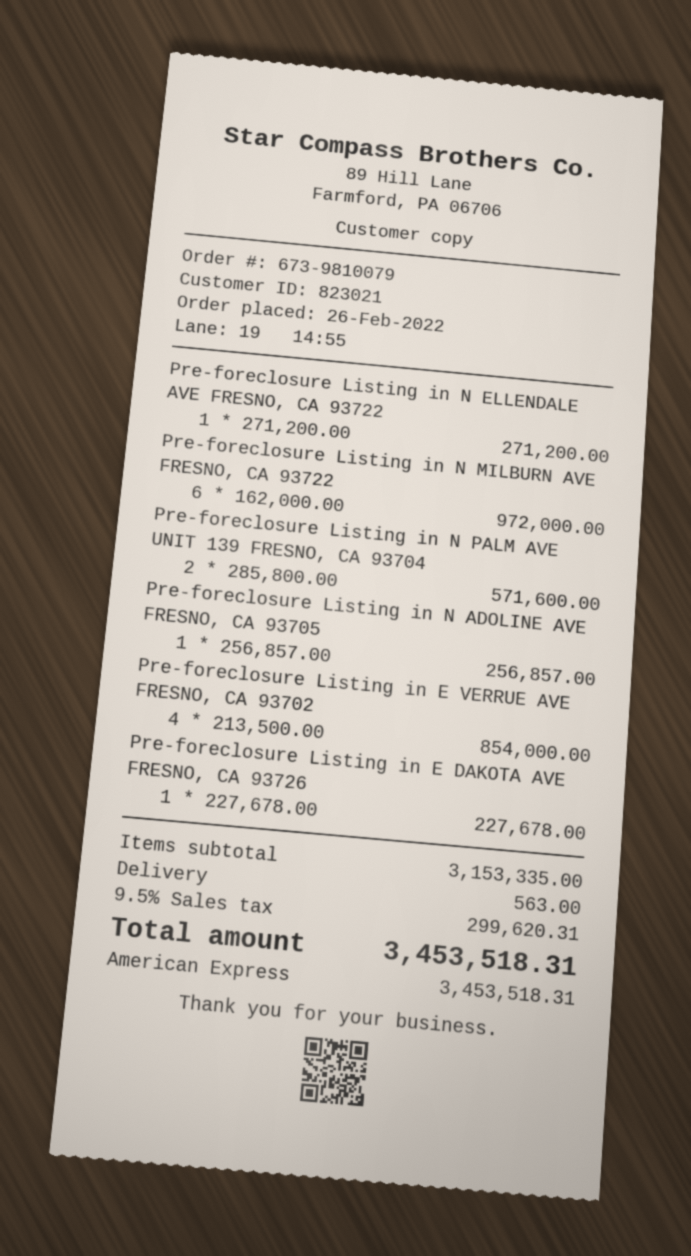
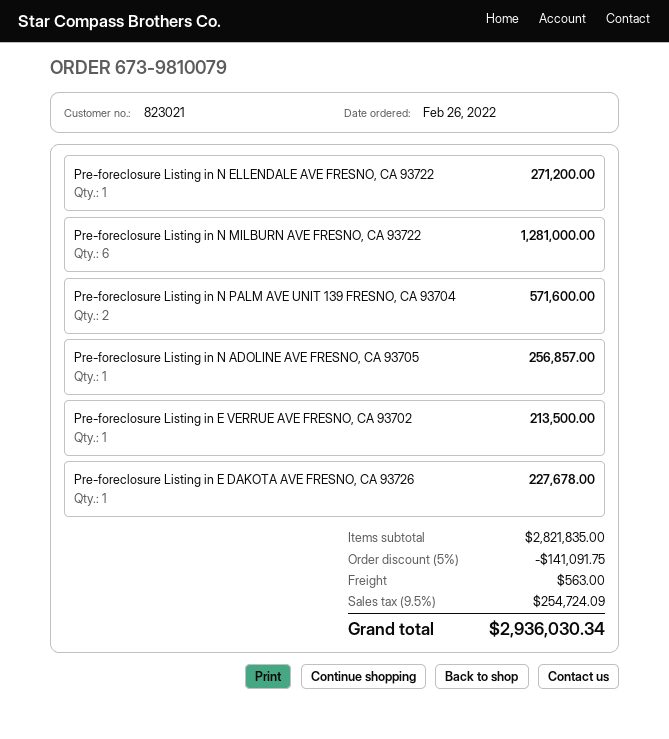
Pre-foreclosure Listing in N MILBURN AVE FRESNO, CA 93722: 6 for 972000.00 -> 6 for 1281000.00
Pre-foreclosure Listing in E VERRUE AVE FRESNO, CA 93702: 4 for 854000.00 -> 1 for 213500.00
subtotal: 3153335.00 -> 2821835.00
discount: none -> 5% = 141091.75
tax: 9.5% = 299620.31 -> 9.5% = 254724.09
total: 3453518.31 -> 2936030.34

